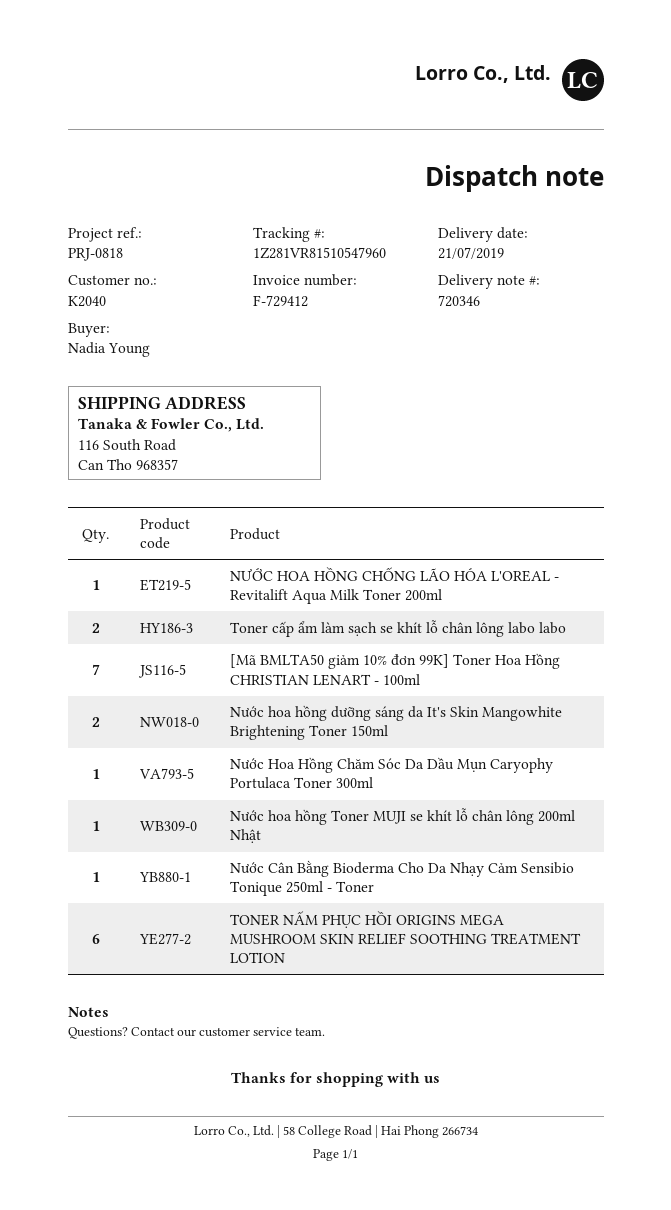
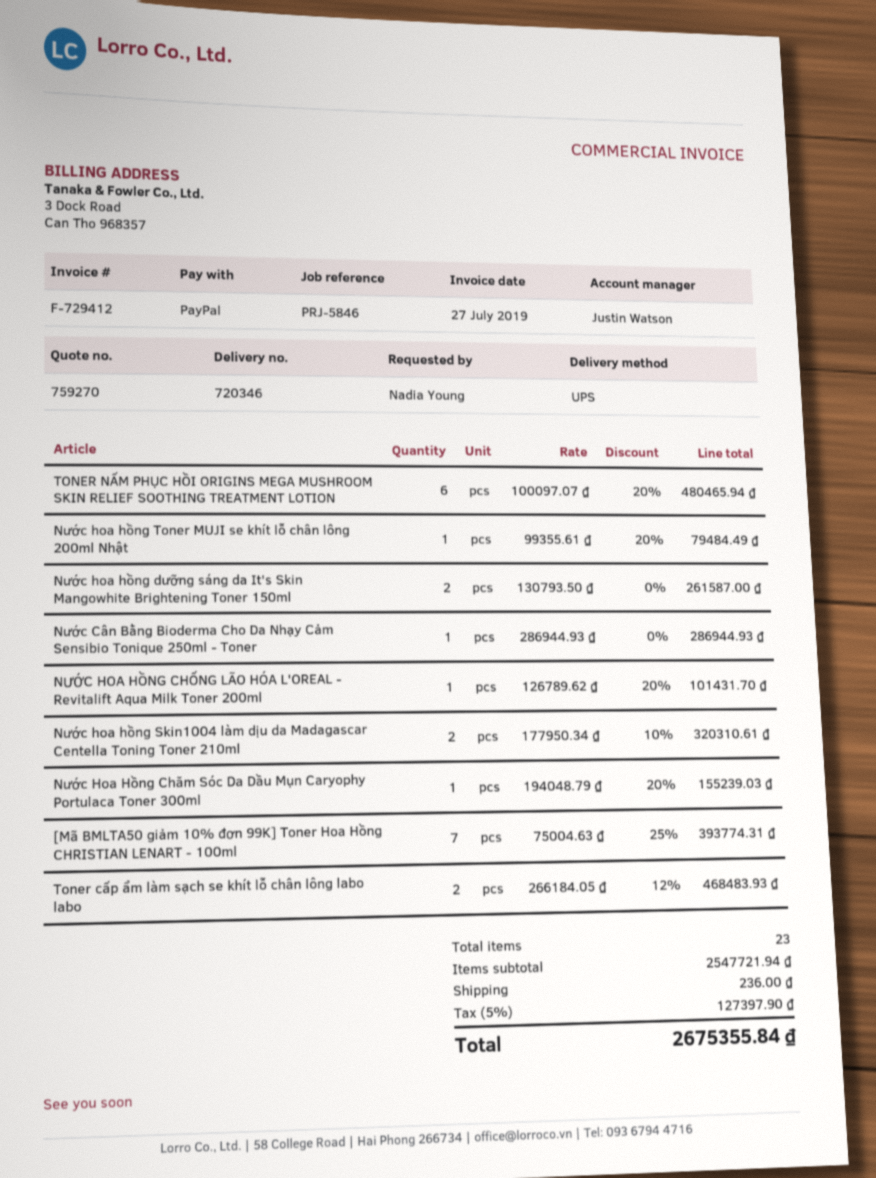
reference: PRJ-0818 -> PRJ-5846
Nước hoa hồng Skin1004 làm dịu da Madagascar Centella Toning Toner 210ml: none -> 2

